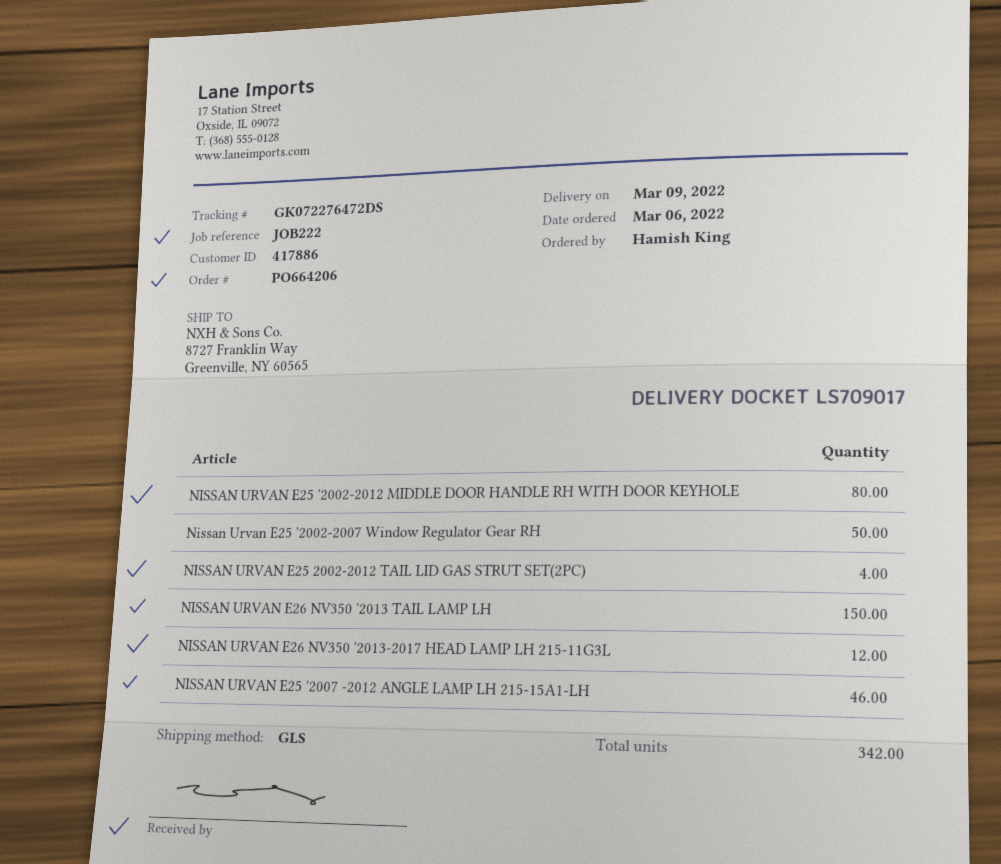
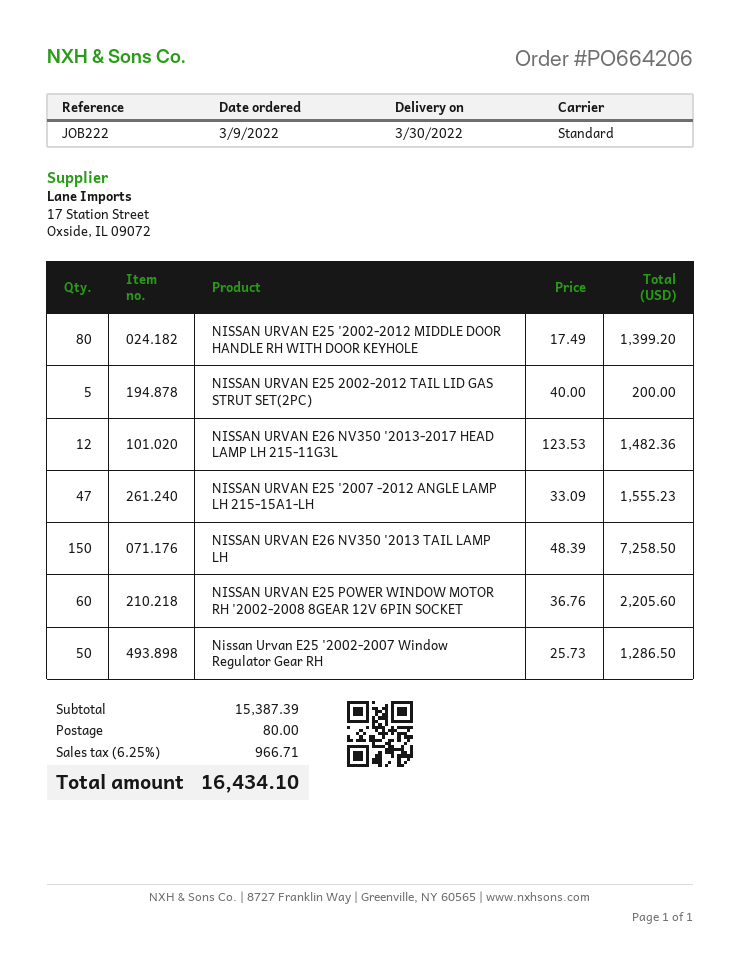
order date: 2022-03-06 -> 2022-03-09
delivery date: 2022-03-09 -> 2022-03-30
shipping method: GLS -> standard
NISSAN URVAN E25 2002-2012 TAIL LID GAS STRUT SET(2PC): 4 -> 5
NISSAN URVAN E25 '2007 -2012 ANGLE LAMP LH 215-15A1-LH: 46 -> 47
NISSAN URVAN E25 POWER WINDOW MOTOR RH '2002-2008 8GEAR 12V 6PIN SOCKET: none -> 60

